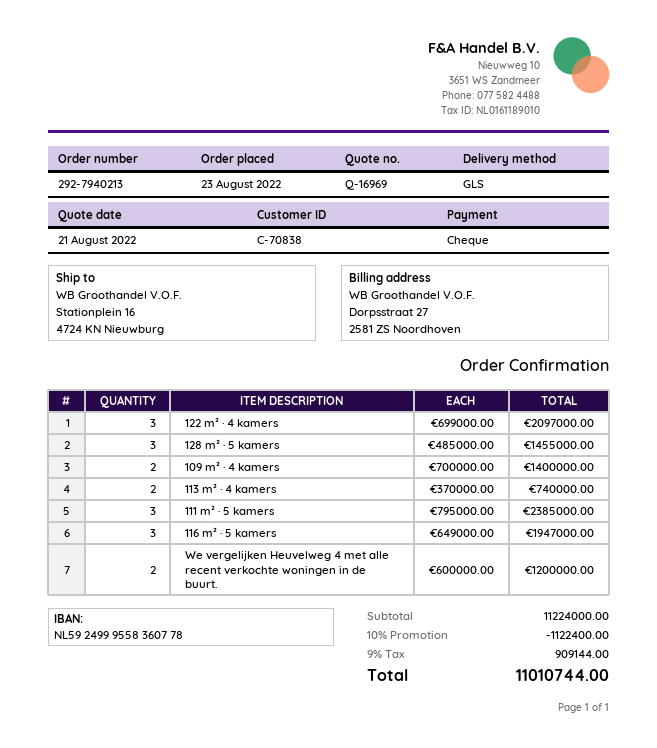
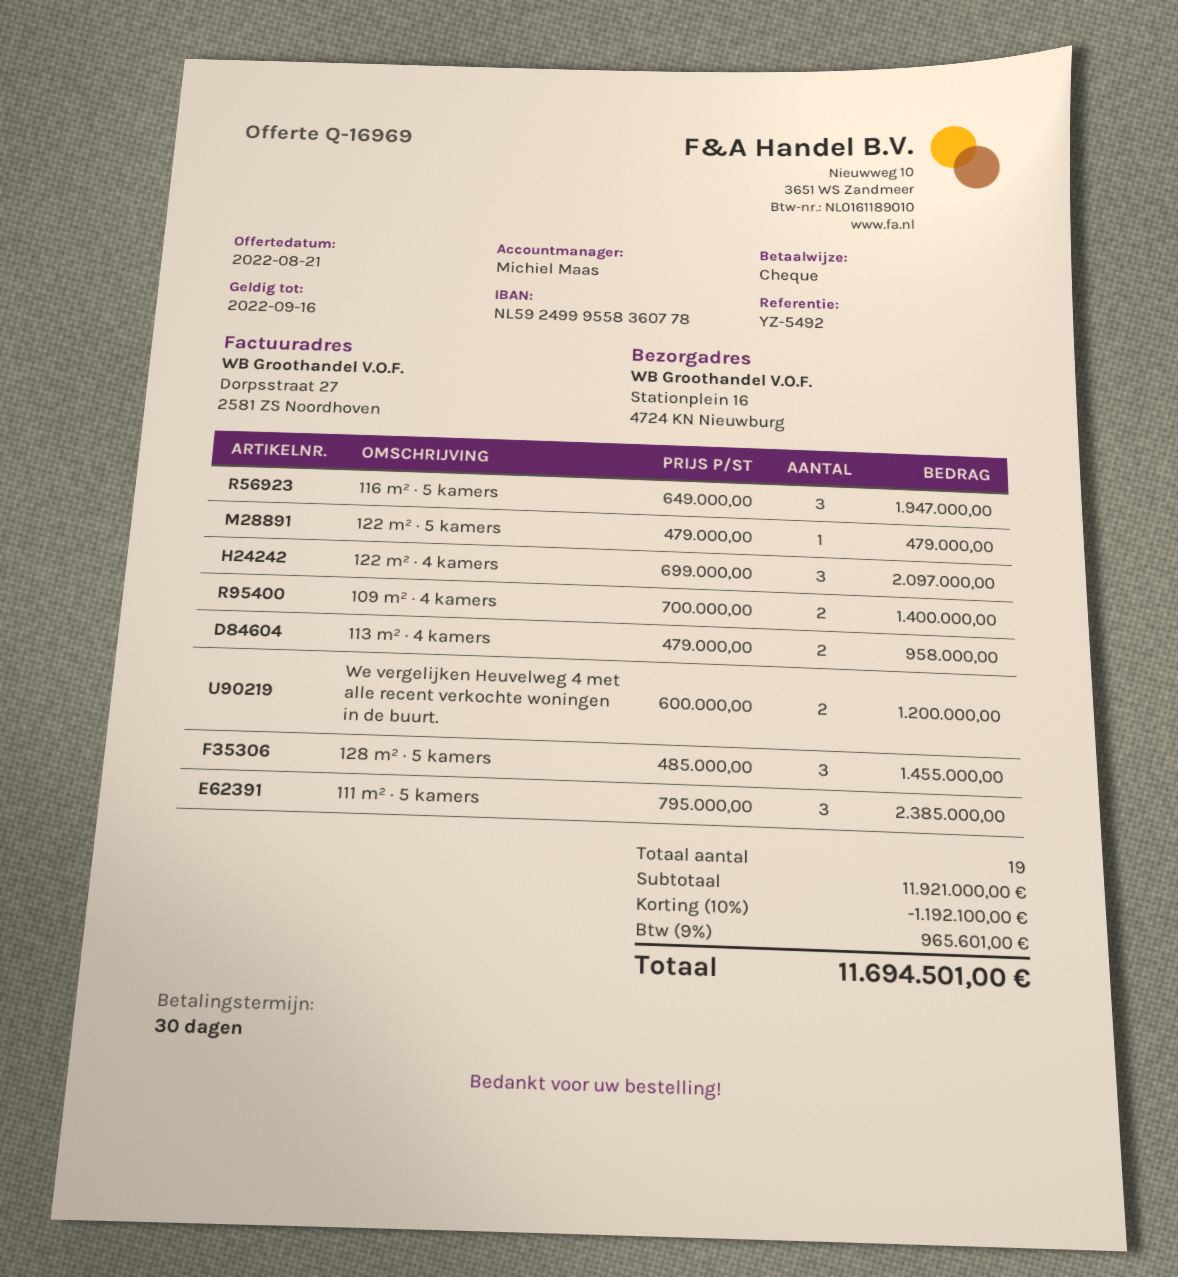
113 m² · 4 kamers: 2 x 370000.00 = 740000.00 -> 2 x 479000.00 = 958000.00
122 m² · 5 kamers: none -> 1 x 479000.00 = 479000.00
subtotal: 11224000.00 -> 11921000.00
discount: 10% = 1122400.00 -> 10% = 1192100.00
tax: 9% = 909144.00 -> 9% = 965601.00
total: 11010744.00 -> 11694501.00

